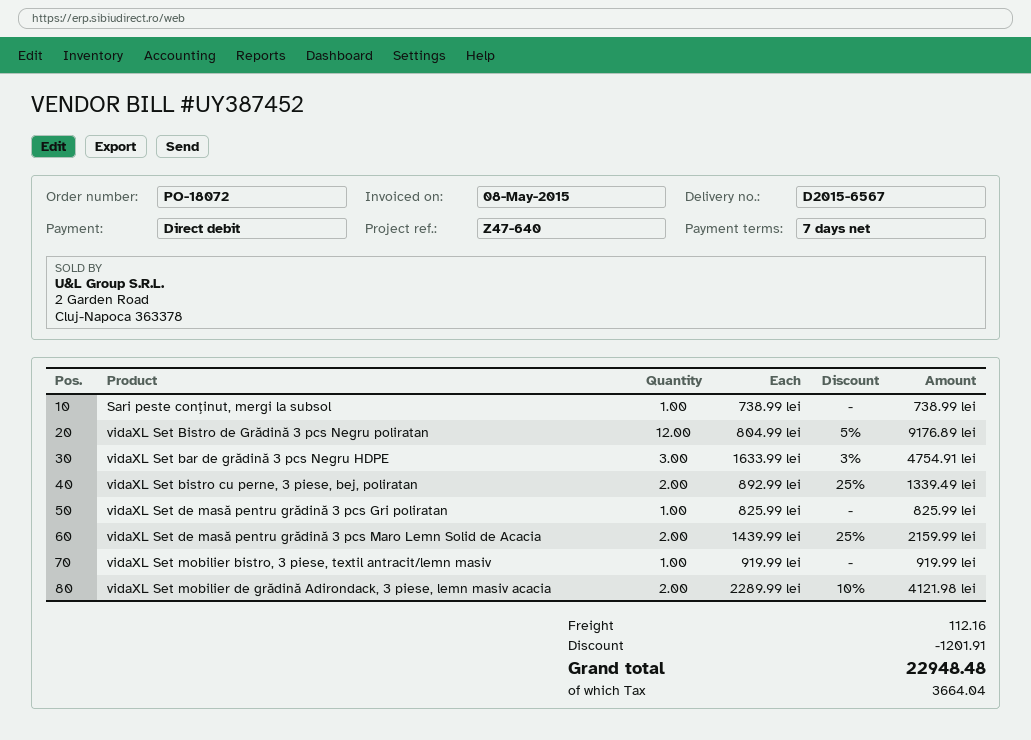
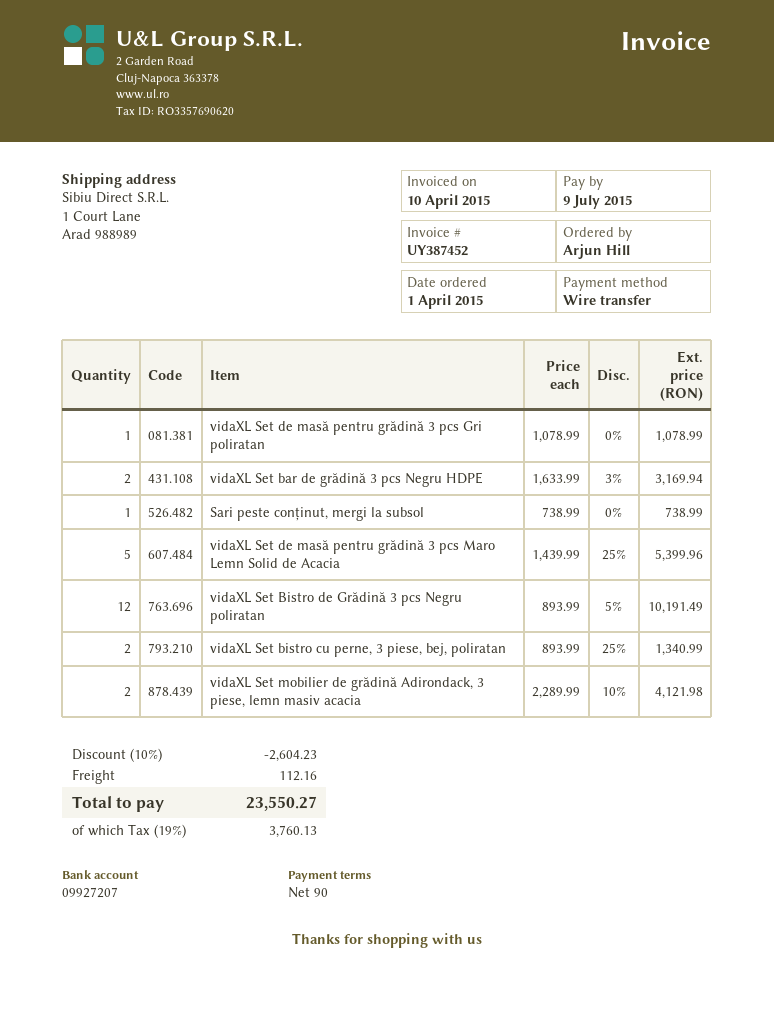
invoice date: 2015-05-08 -> 2015-04-10
payment terms: 7 days -> 90 days
payment method: direct debit -> bank transfer
vidaXL Set Bistro de Grădină 3 pcs Negru poliratan: 12 x 804.99 - 5% = 9176.89 -> 12 x 893.99 - 5% = 10191.49
vidaXL Set bar de grădină 3 pcs Negru HDPE: 3 x 1633.99 - 3% = 4754.91 -> 2 x 1633.99 - 3% = 3169.94
vidaXL Set bistro cu perne, 3 piese, bej, poliratan: 2 x 892.99 - 25% = 1339.49 -> 2 x 893.99 - 25% = 1340.99
vidaXL Set de masă pentru grădină 3 pcs Gri poliratan: 1 x 825.99 = 825.99 -> 1 x 1078.99 = 1078.99
vidaXL Set de masă pentru grădină 3 pcs Maro Lemn Solid de Acacia: 2 x 1439.99 - 25% = 2159.99 -> 5 x 1439.99 - 25% = 5399.96
vidaXL Set mobilier bistro, 3 piese, textil antracit/lemn masiv: 1 x 919.99 = 919.99 -> none
discount: 1201.91 -> 2604.23
tax: 3664.04 -> 3760.13
total: 22948.48 -> 23550.27

